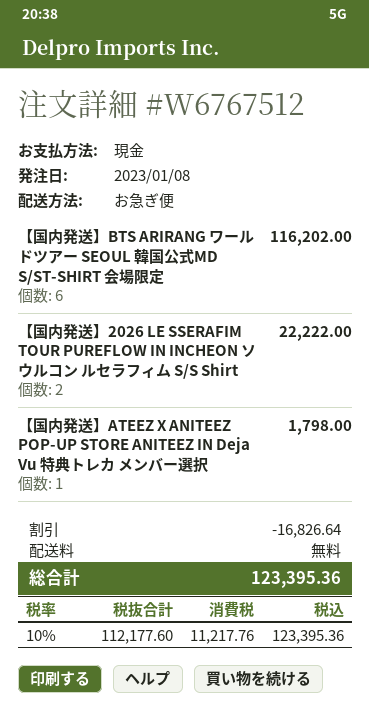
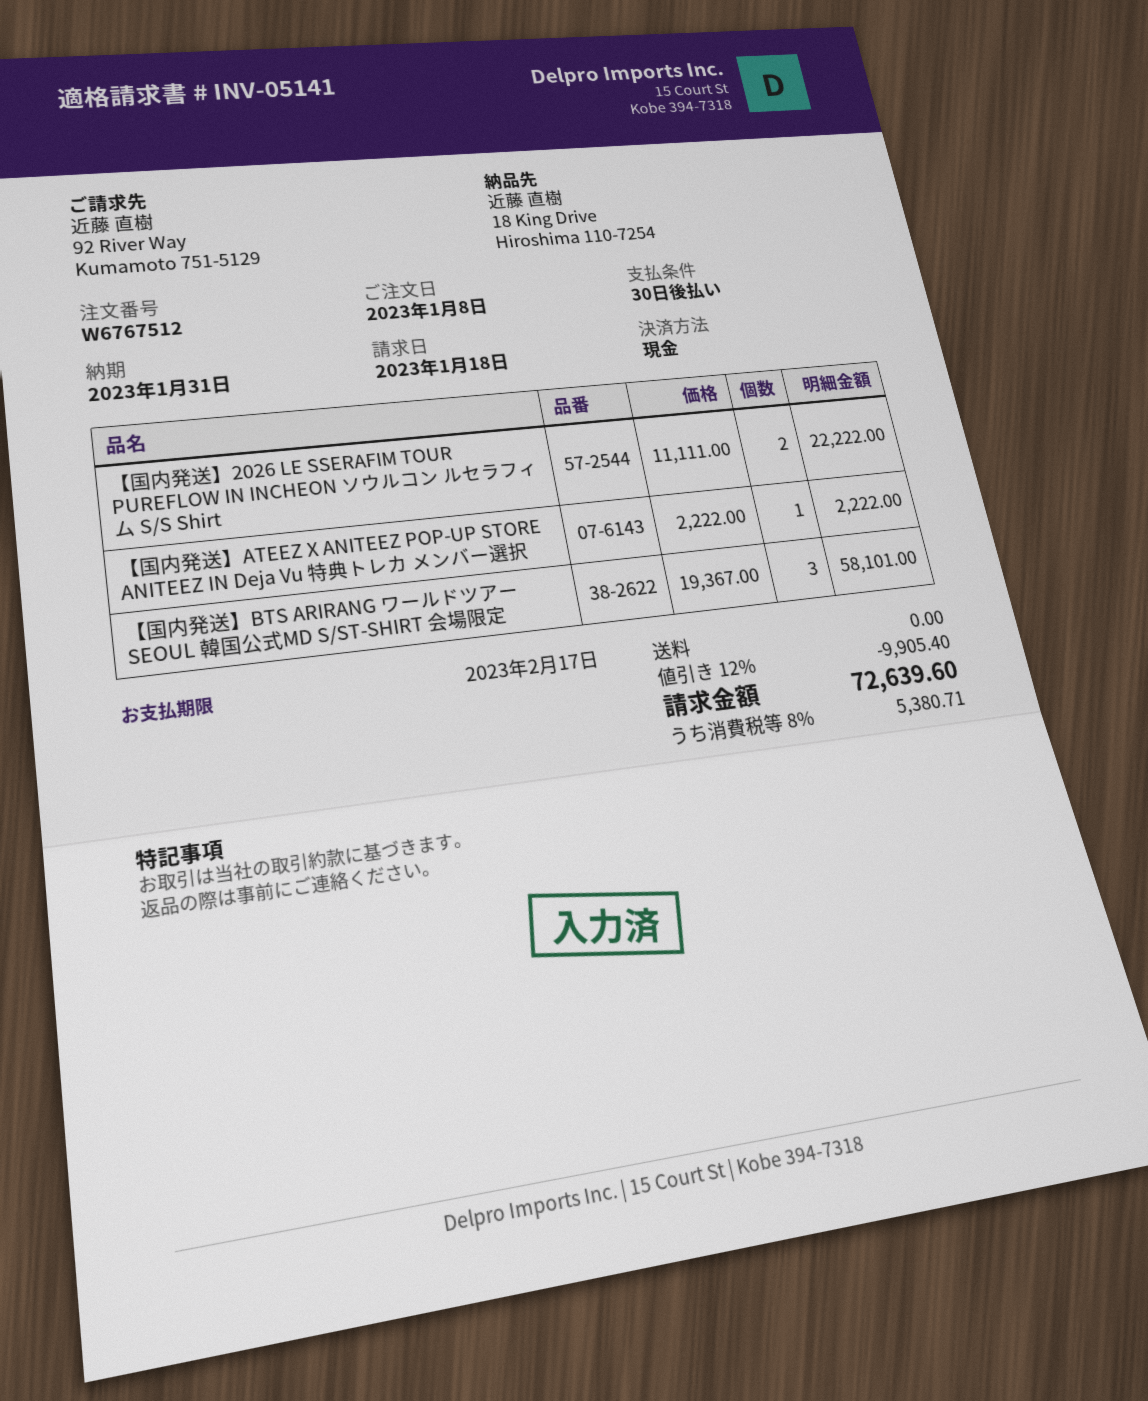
【国内発送】BTS ARIRANG ワールドツアー SEOUL 韓国公式MD S/ST-SHIRT 会場限定: 6 for 116202.00 -> 3 for 58101.00
【国内発送】ATEEZ X ANITEEZ POP-UP STORE ANITEEZ IN Deja Vu 特典トレカ メンバー選択: 1 for 1798.00 -> 1 for 2222.00
discount: 16826.64 -> 9905.40
tax: 10% = 11217.76 -> 8% = 5380.71
total: 123395.36 -> 72639.60

